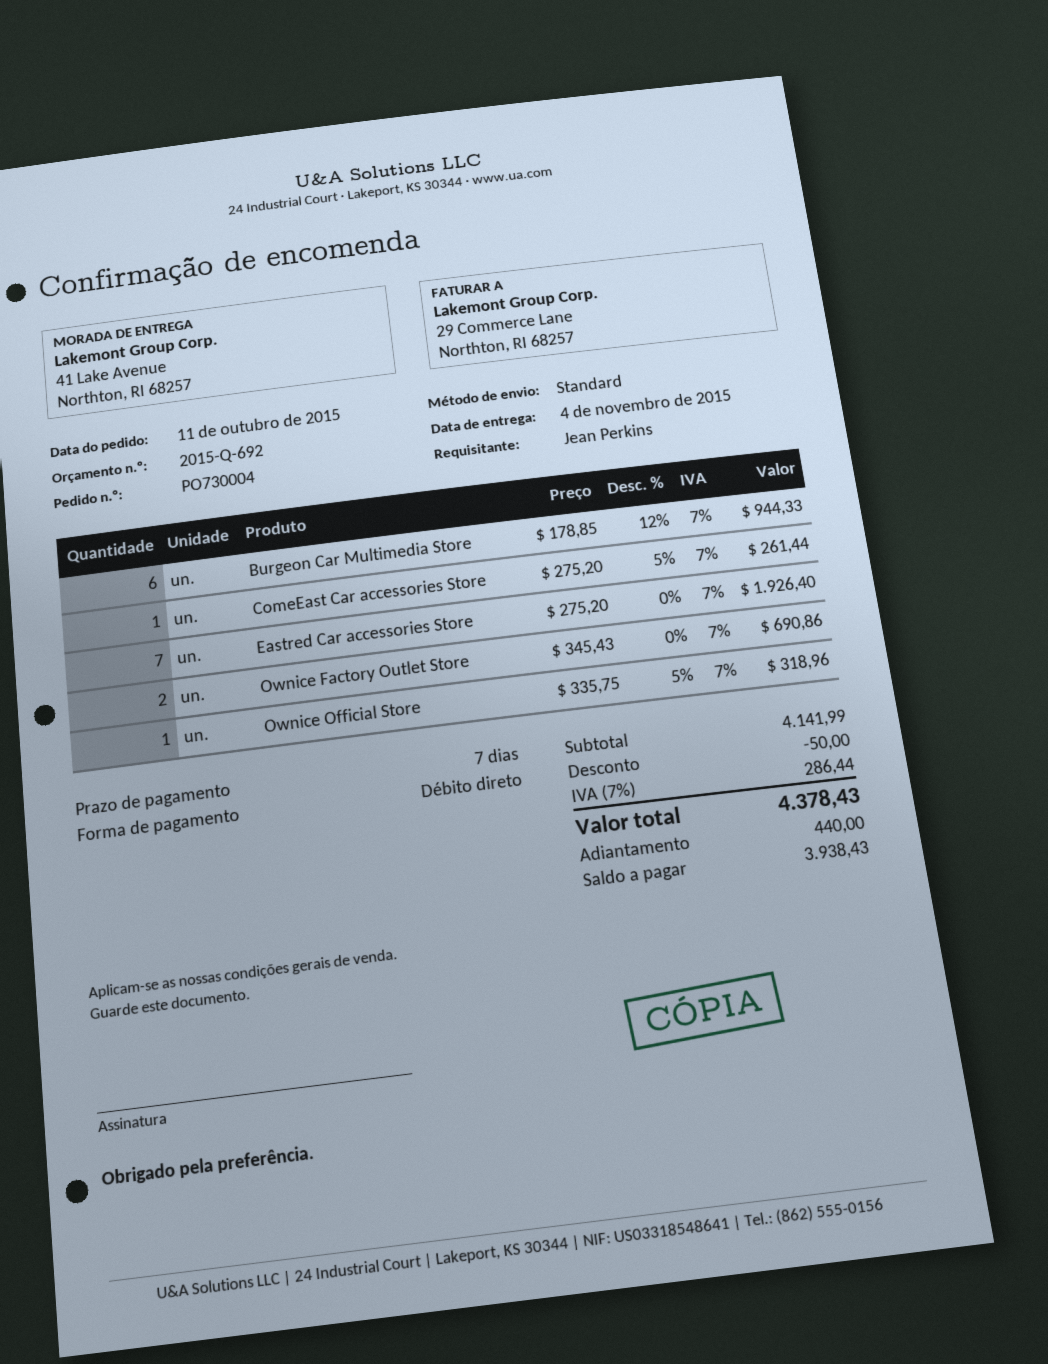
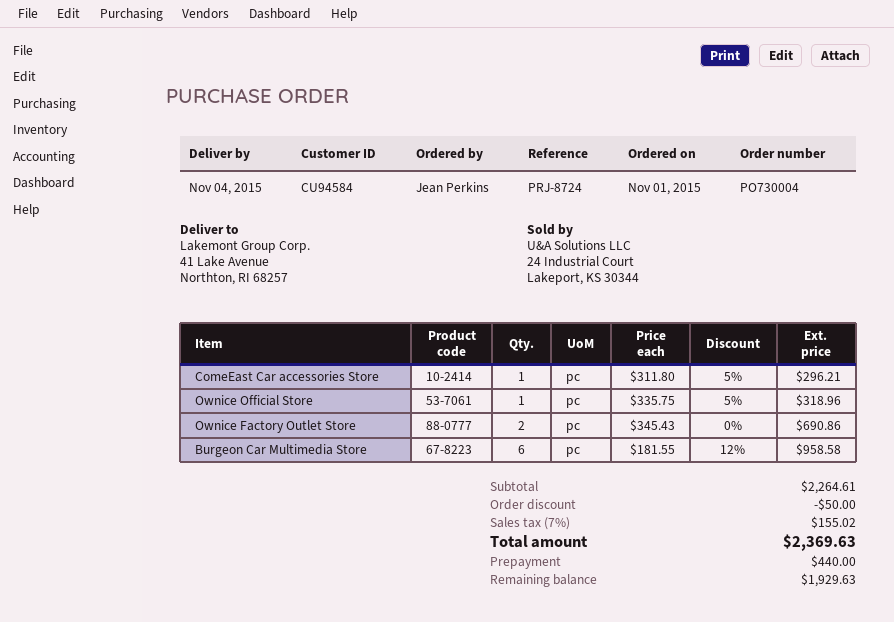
order date: 2015-10-11 -> 2015-11-01
Burgeon Car Multimedia Store: 6 x 178.85 - 12% = 944.33 -> 6 x 181.55 - 12% = 958.58
ComeEast Car accessories Store: 1 x 275.20 - 5% = 261.44 -> 1 x 311.80 - 5% = 296.21
Eastred Car accessories Store: 7 x 275.20 = 1926.40 -> none
subtotal: 4141.99 -> 2264.61
tax: 7% = 286.44 -> 7% = 155.02
total: 4378.43 -> 2369.63
balance: 3938.43 -> 1929.63

